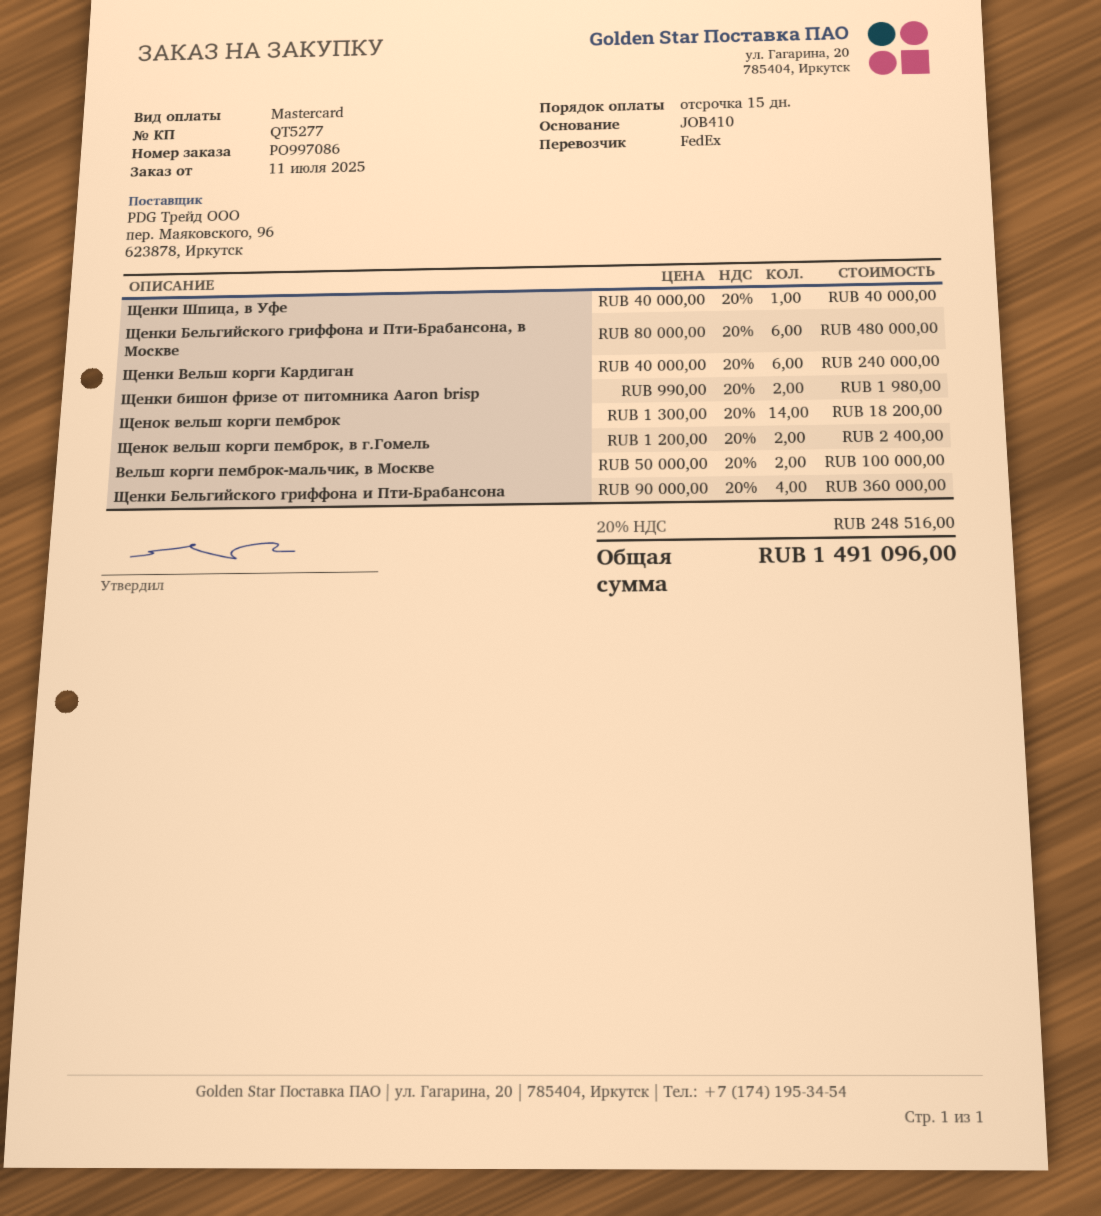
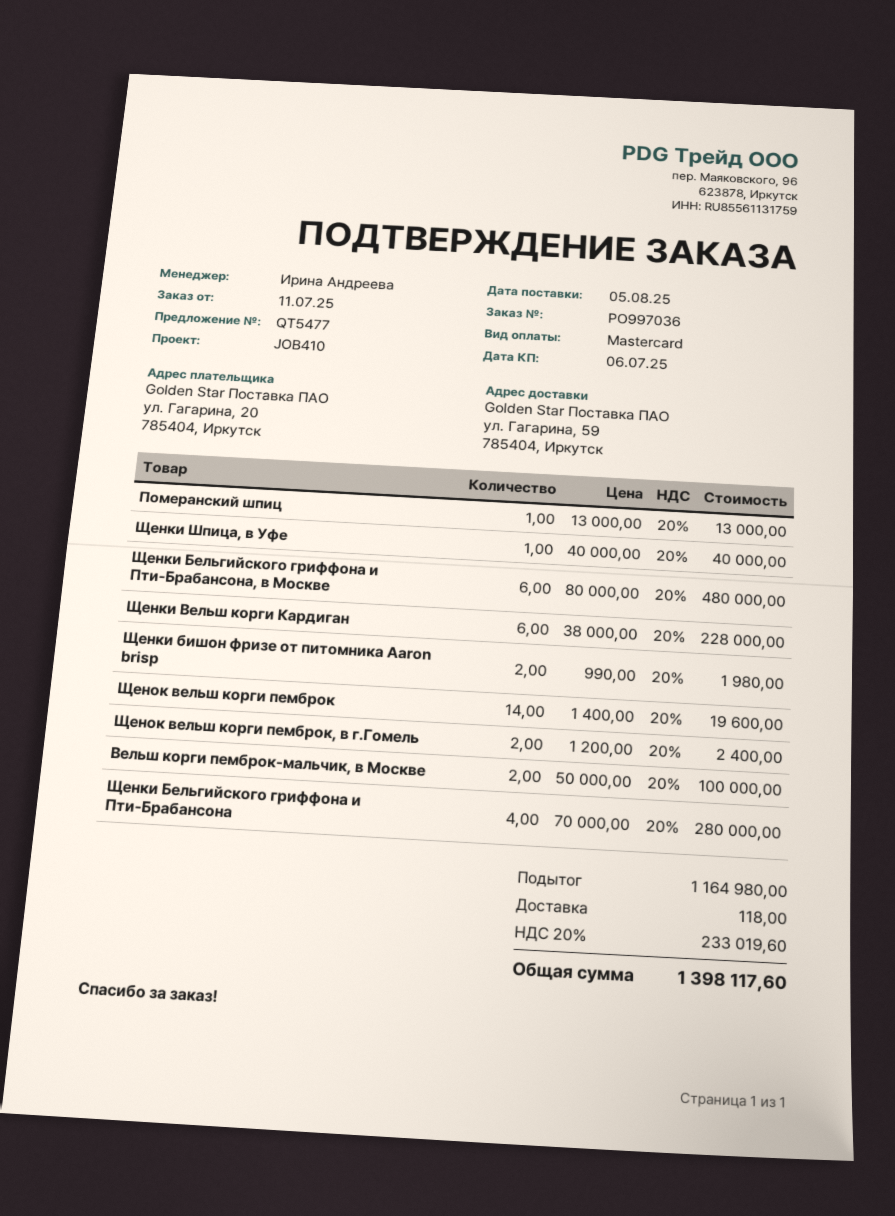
quote number: QT5277 -> QT5477
order number: PO997086 -> PO997036
Щенки Вельш корги Кардиган: 6 x 40000.00 = 240000.00 -> 6 x 38000.00 = 228000.00
Щенок вельш корги пемброк: 14 x 1300.00 = 18200.00 -> 14 x 1400.00 = 19600.00
Щенки Бельгийского гриффона и Пти-Брабансона: 4 x 90000.00 = 360000.00 -> 4 x 70000.00 = 280000.00
Померанский шпиц: none -> 1 x 13000.00 = 13000.00
shipping: none -> 118.00
tax: 20% = 248516.00 -> 20% = 233019.60
total: 1491096.00 -> 1398117.60

